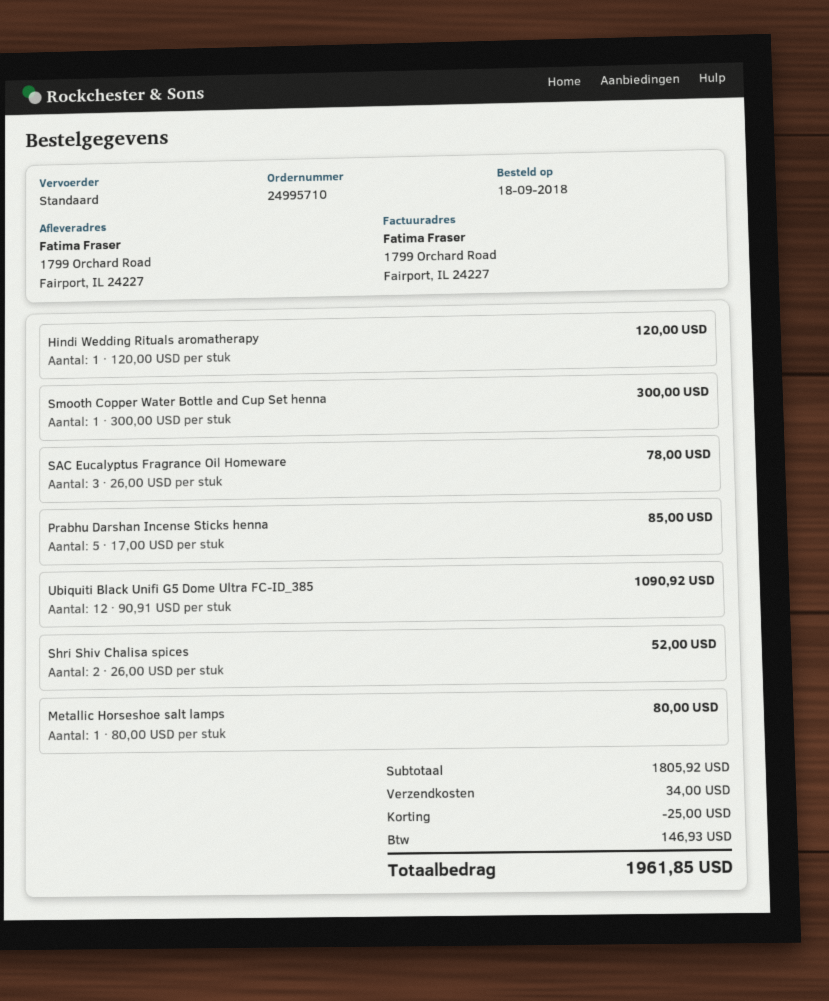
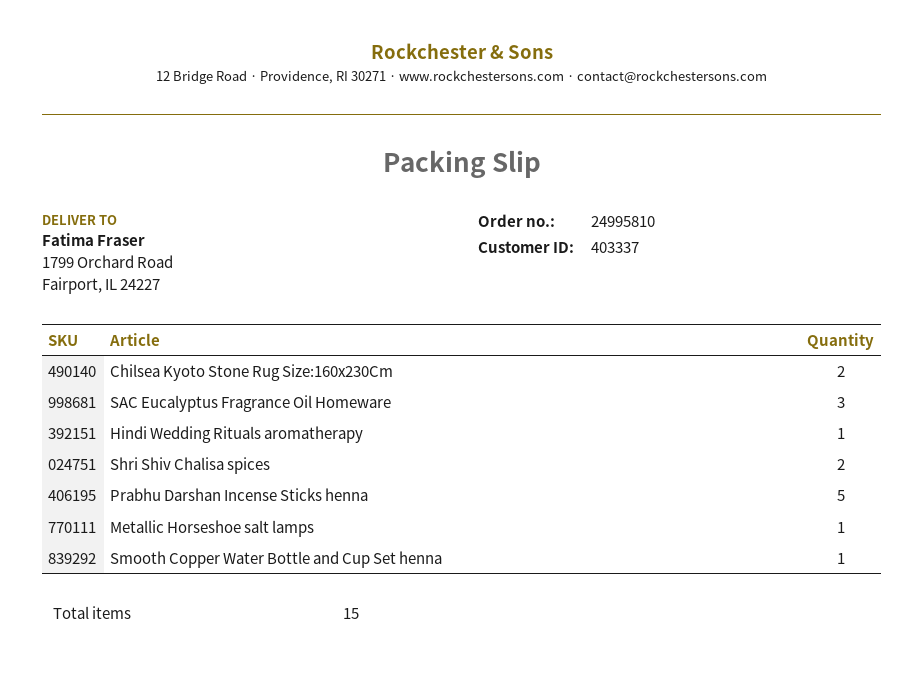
order number: 24995710 -> 24995810
Ubiquiti Black Unifi G5 Dome Ultra FC-ID_385: 12 -> none
Chilsea Kyoto Stone Rug Size:160x230Cm: none -> 2

